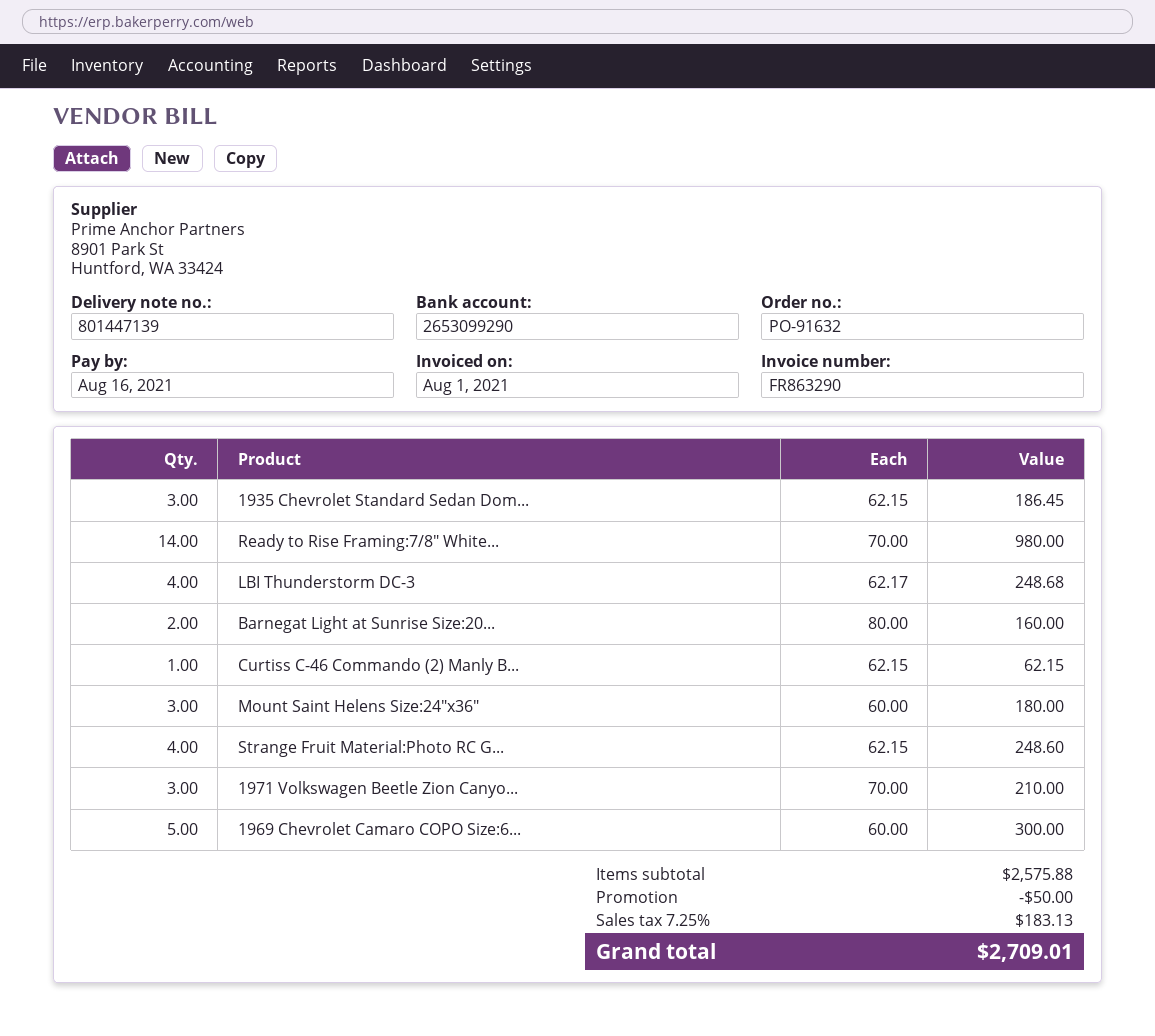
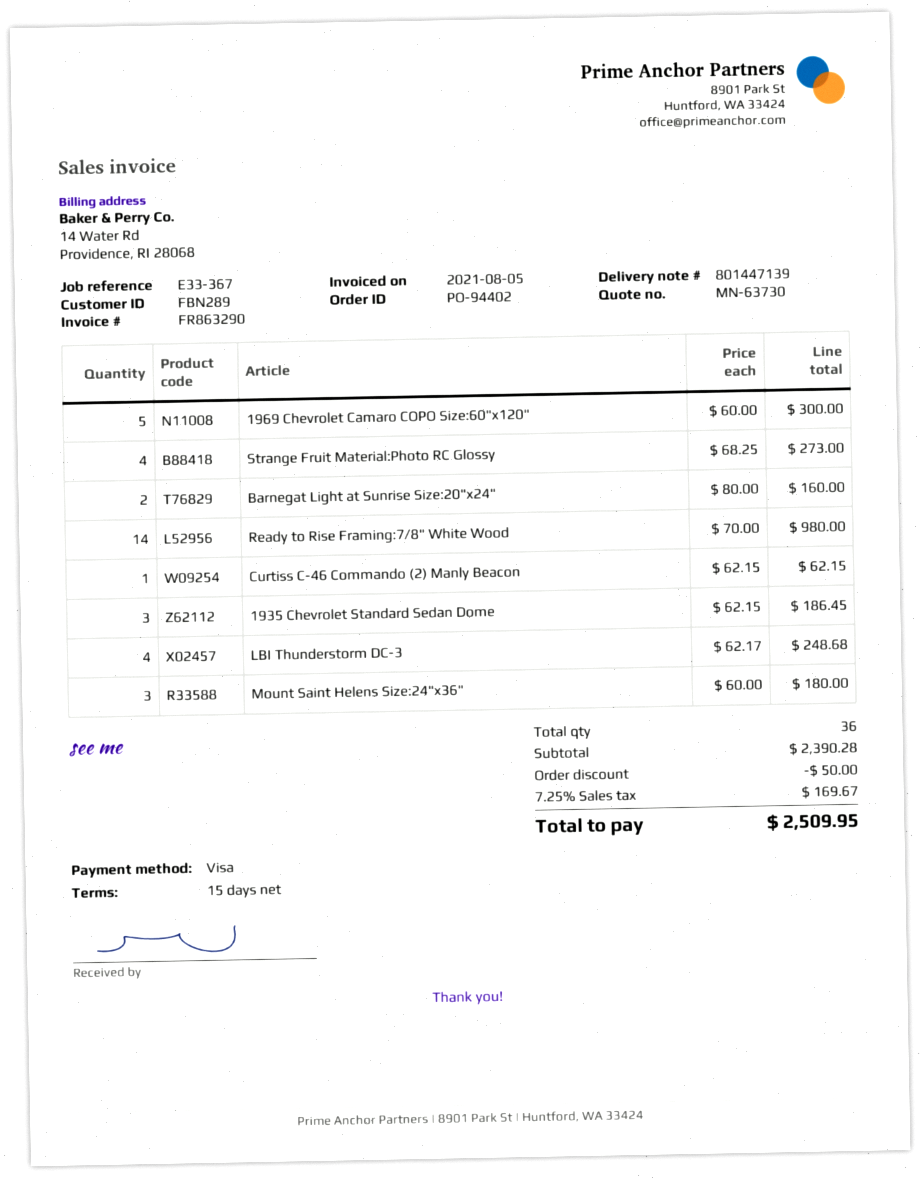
order number: PO-91632 -> PO-94402
invoice date: 2021-08-01 -> 2021-08-05
Strange Fruit Material:Photo RC G...: 4 x 62.15 = 248.60 -> 4 x 68.25 = 273.00
1971 Volkswagen Beetle Zion Canyo...: 3 x 70.00 = 210.00 -> none
subtotal: 2575.88 -> 2390.28
tax: 7.25% = 183.13 -> 7.25% = 169.67
total: 2709.01 -> 2509.95

